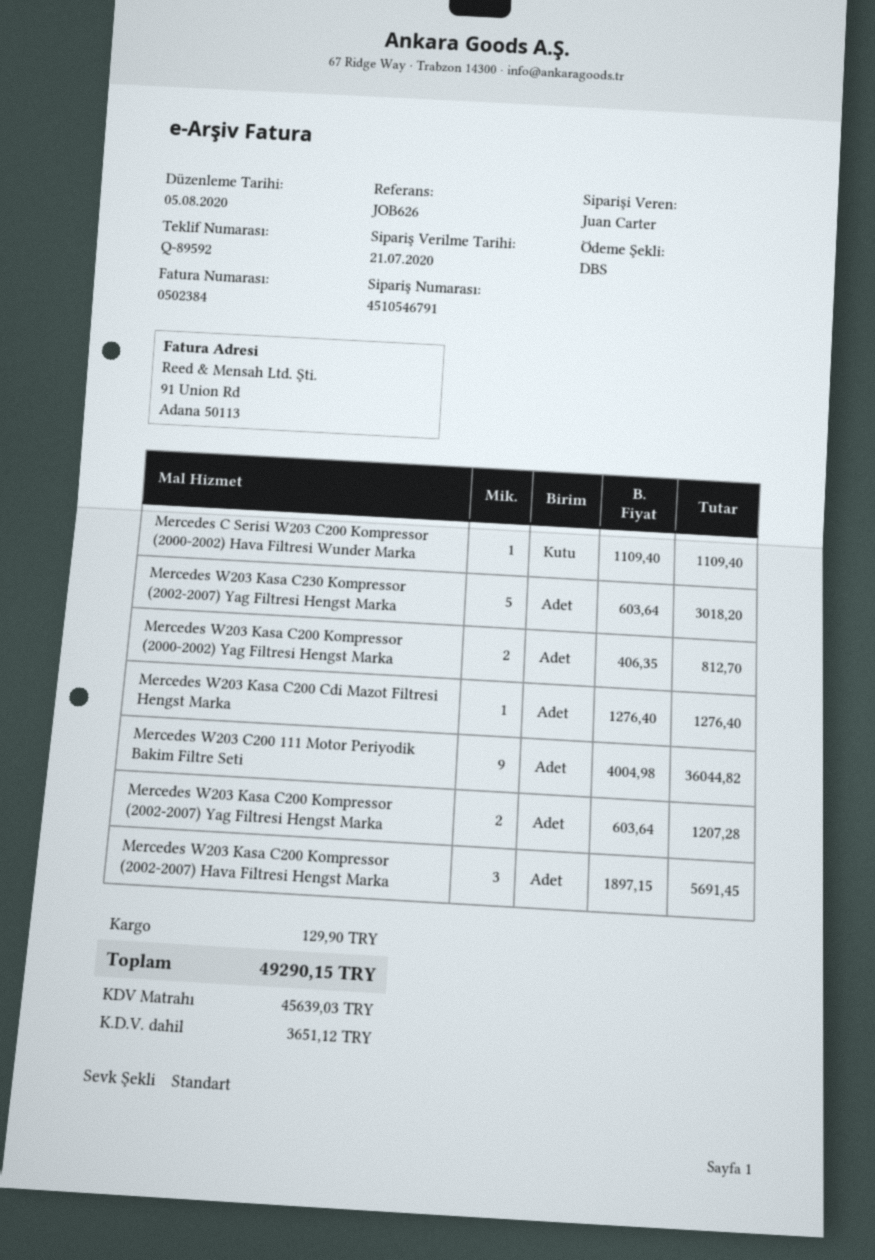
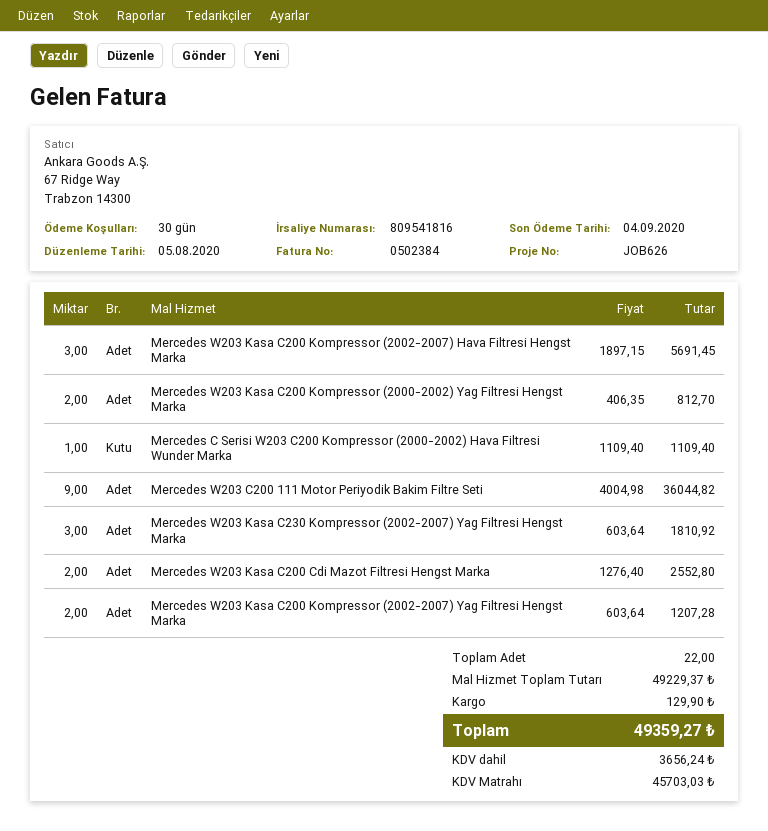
Mercedes W203 Kasa C230 Kompressor (2002-2007) Yag Filtresi Hengst Marka: 5 x 603.64 = 3018.20 -> 3 x 603.64 = 1810.92
Mercedes W203 Kasa C200 Cdi Mazot Filtresi Hengst Marka: 1 x 1276.40 = 1276.40 -> 2 x 1276.40 = 2552.80
net: 45639.03 -> 45703.03
tax: 3651.12 -> 3656.24
total: 49290.15 -> 49359.27

